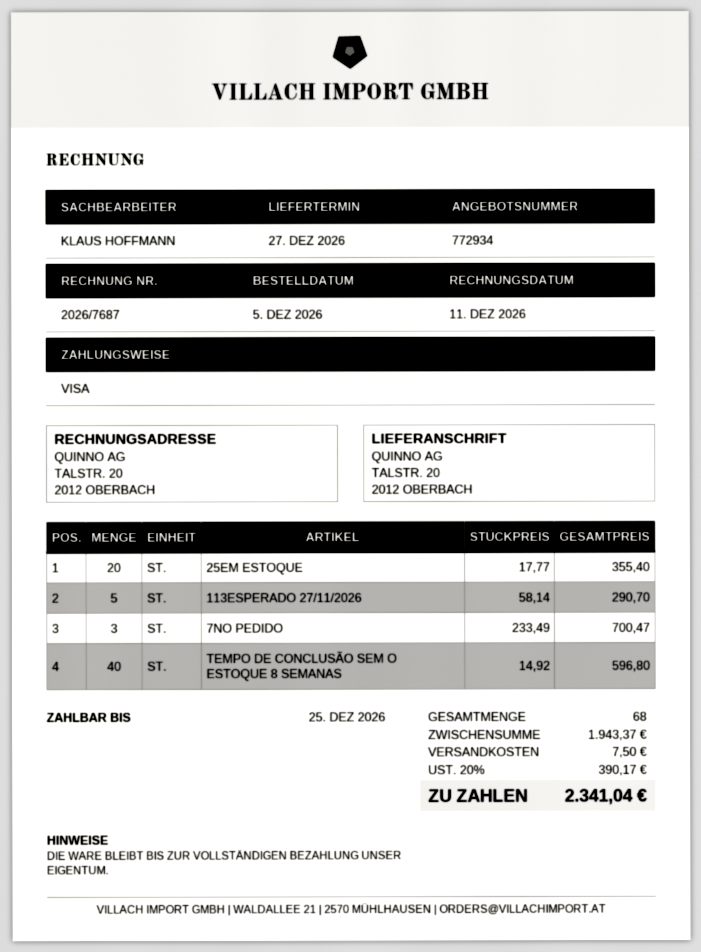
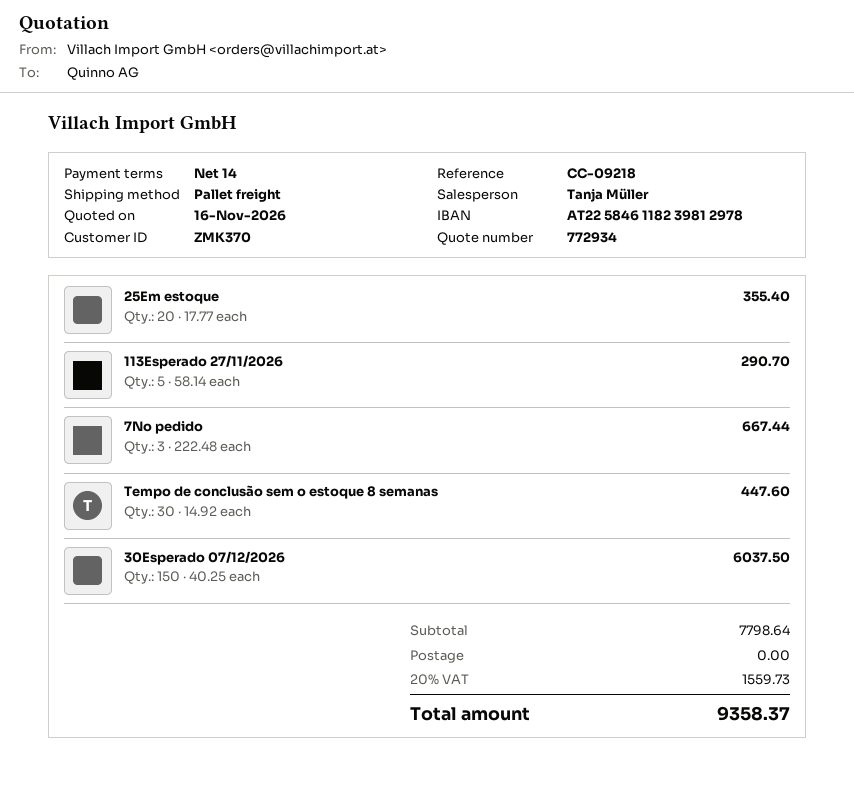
sales rep: KLAUS HOFFMANN -> Tanja Müller
7NO PEDIDO: 3 x 233.49 = 700.47 -> 3 x 222.48 = 667.44
TEMPO DE CONCLUSÃO SEM O ESTOQUE 8 SEMANAS: 40 x 14.92 = 596.80 -> 30 x 14.92 = 447.60
30Esperado 07/12/2026: none -> 150 x 40.25 = 6037.50
subtotal: 1943.37 -> 7798.64
shipping: 7.50 -> 0.00
tax: 20% = 390.17 -> 20% = 1559.73
total: 2341.04 -> 9358.37

